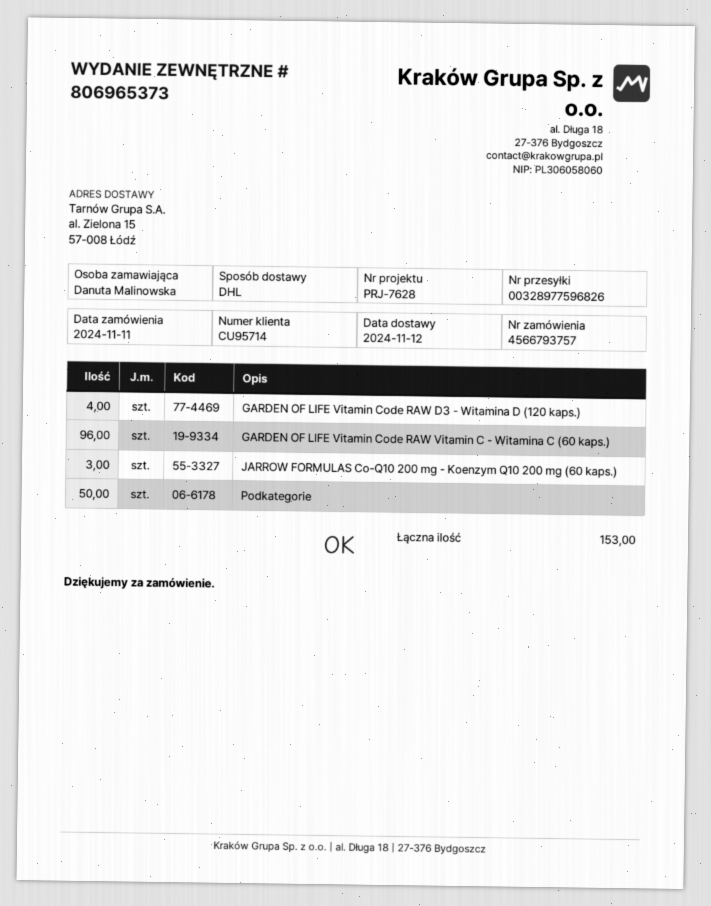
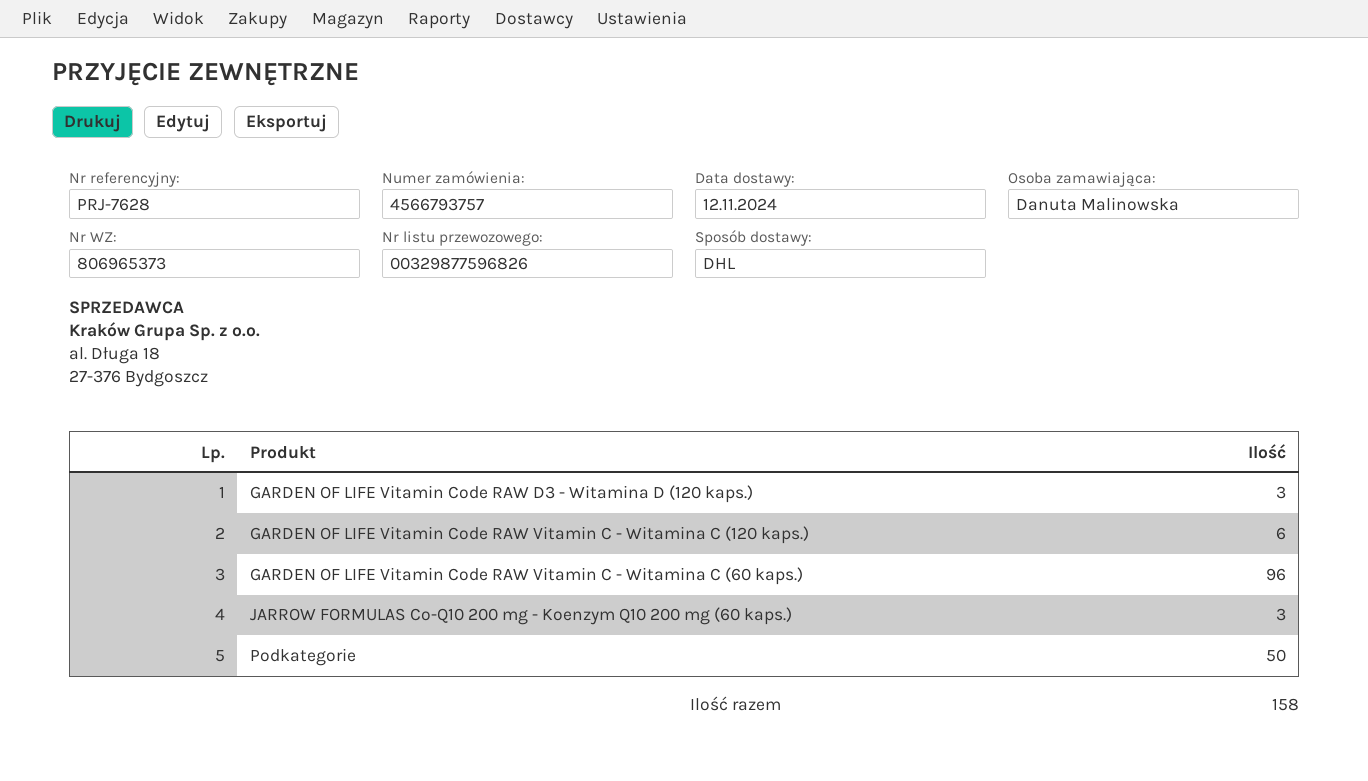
tracking number: 00328977596826 -> 00329877596826
GARDEN OF LIFE Vitamin Code RAW D3 - Witamina D (120 kaps.): 4 -> 3
GARDEN OF LIFE Vitamin Code RAW Vitamin C - Witamina C (120 kaps.): none -> 6
total quantity: 153 -> 158

